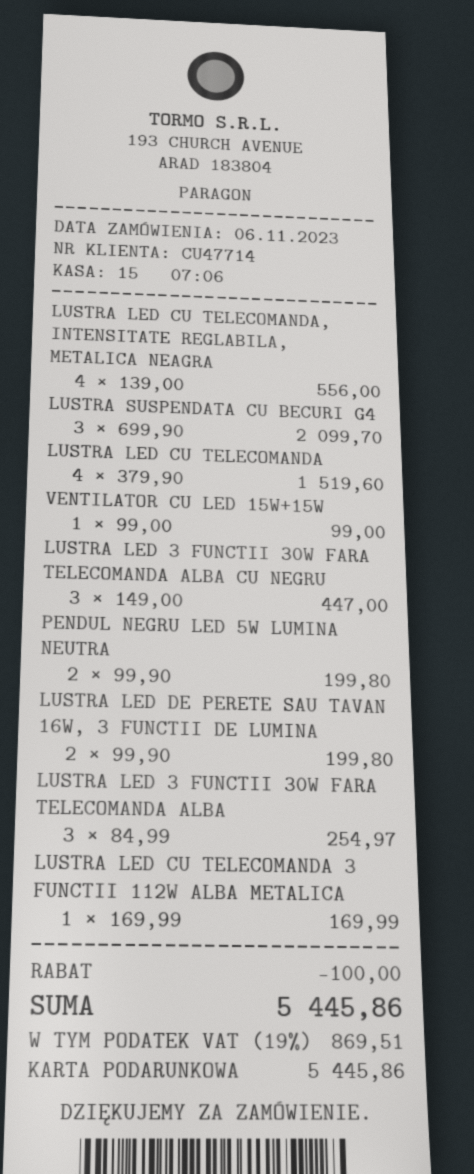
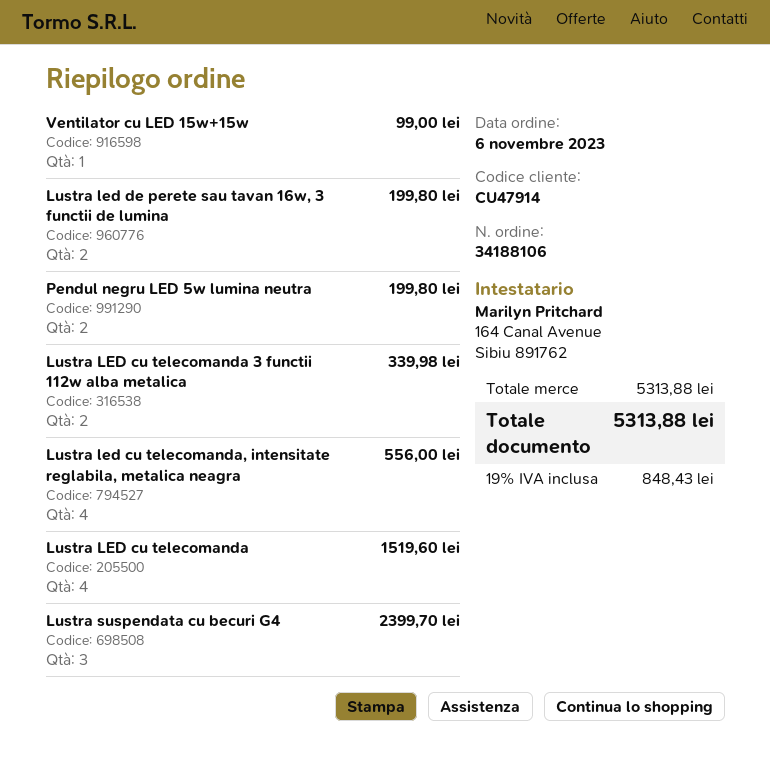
customer number: CU47714 -> CU47914
LUSTRA SUSPENDATA CU BECURI G4: 3 for 2099.70 -> 3 for 2399.70
LUSTRA LED 3 FUNCTII 30W FARA TELECOMANDA ALBA CU NEGRU: 3 for 447.00 -> none
LUSTRA LED 3 FUNCTII 30W FARA TELECOMANDA ALBA: 3 for 254.97 -> none
LUSTRA LED CU TELECOMANDA 3 FUNCTII 112W ALBA METALICA: 1 for 169.99 -> 2 for 339.98
discount: 100.00 -> none
tax: 19% = 869.51 -> 19% = 848.43
total: 5445.86 -> 5313.88

